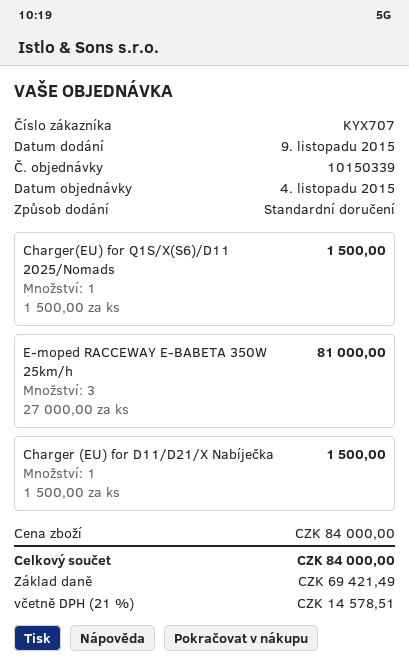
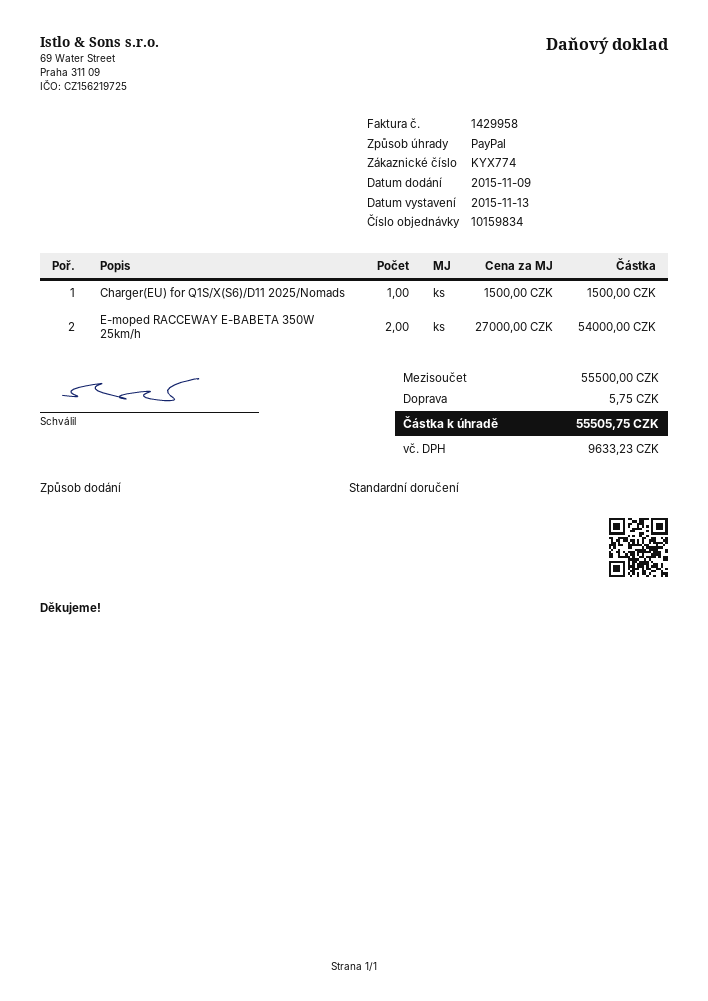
order number: 10150339 -> 10159834
customer number: KYX707 -> KYX774
E-moped RACCEWAY E-BABETA 350W 25km/h: 3 x 27000.00 = 81000.00 -> 2 x 27000.00 = 54000.00
Charger (EU) for D11/D21/X Nabíječka: 1 x 1500.00 = 1500.00 -> none
subtotal: 84000.00 -> 55500.00
shipping: none -> 5.75
tax: 14578.51 -> 9633.23
total: 84000.00 -> 55505.75

